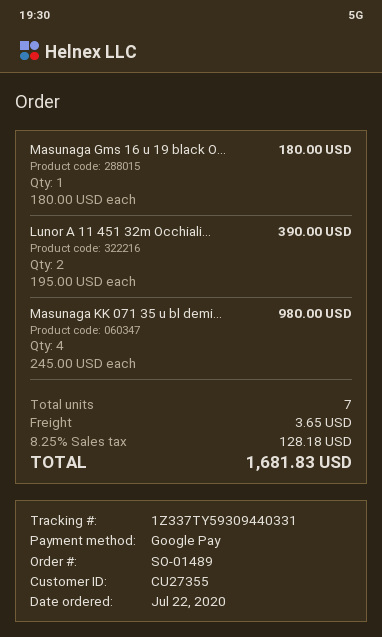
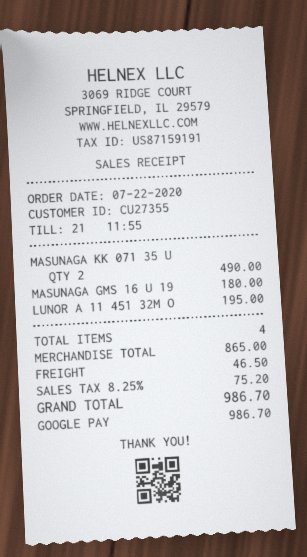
Lunor A 11 451 32m Occhiali...: 2 for 390.00 -> 1 for 195.00
Masunaga KK 071 35 u bl demi...: 4 for 980.00 -> 2 for 490.00
total quantity: 7 -> 4
shipping: 3.65 -> 46.50
tax: 8.25% = 128.18 -> 8.25% = 75.20
total: 1681.83 -> 986.70

